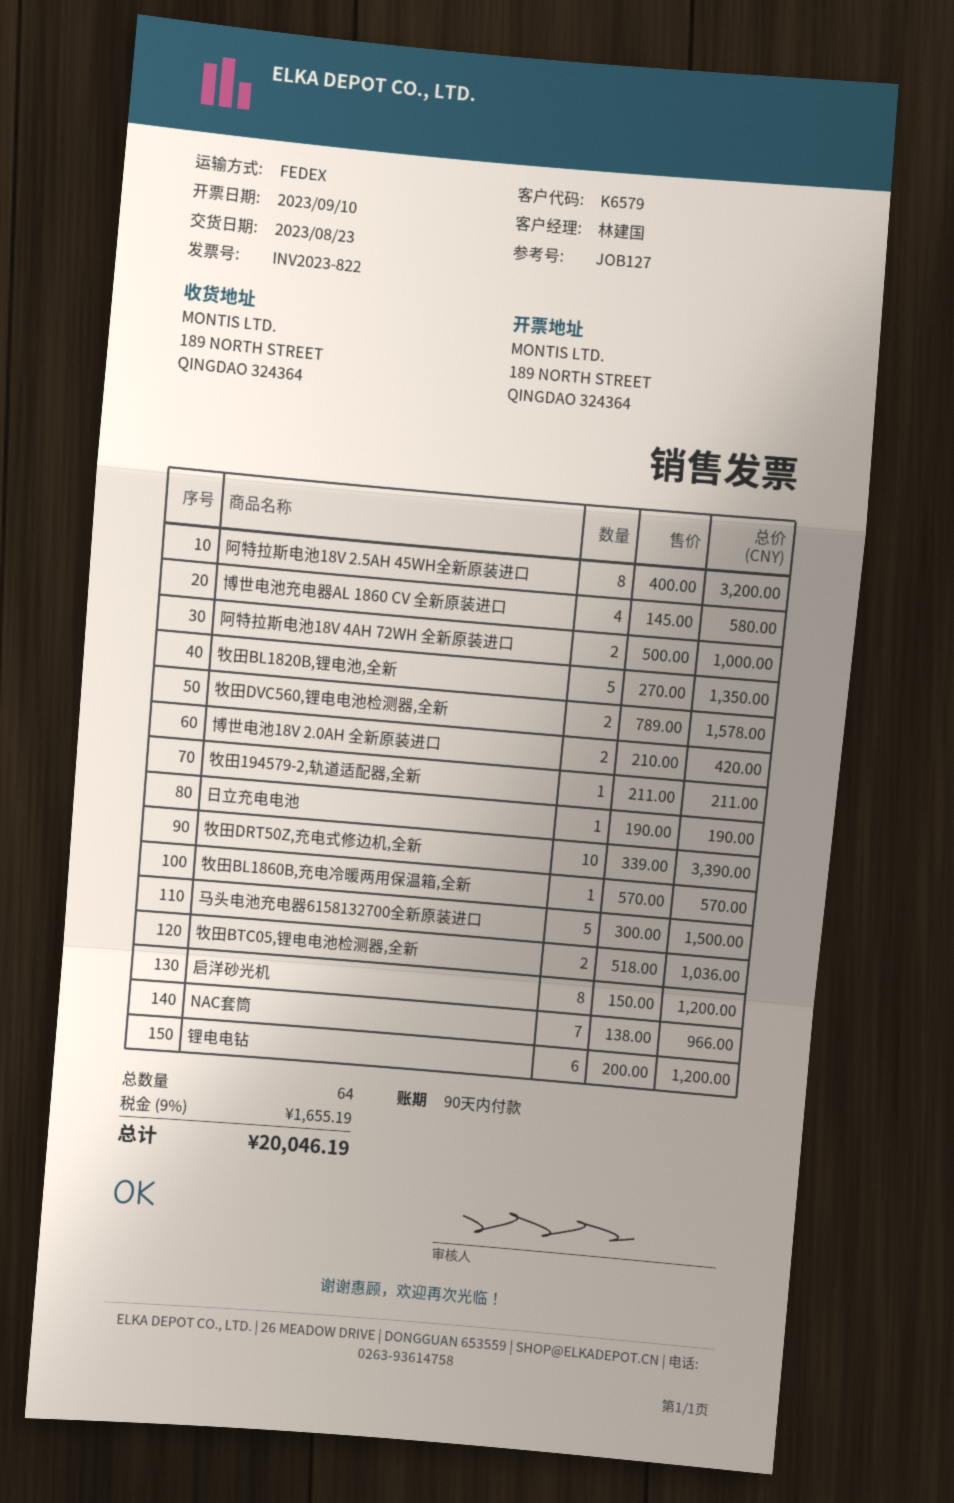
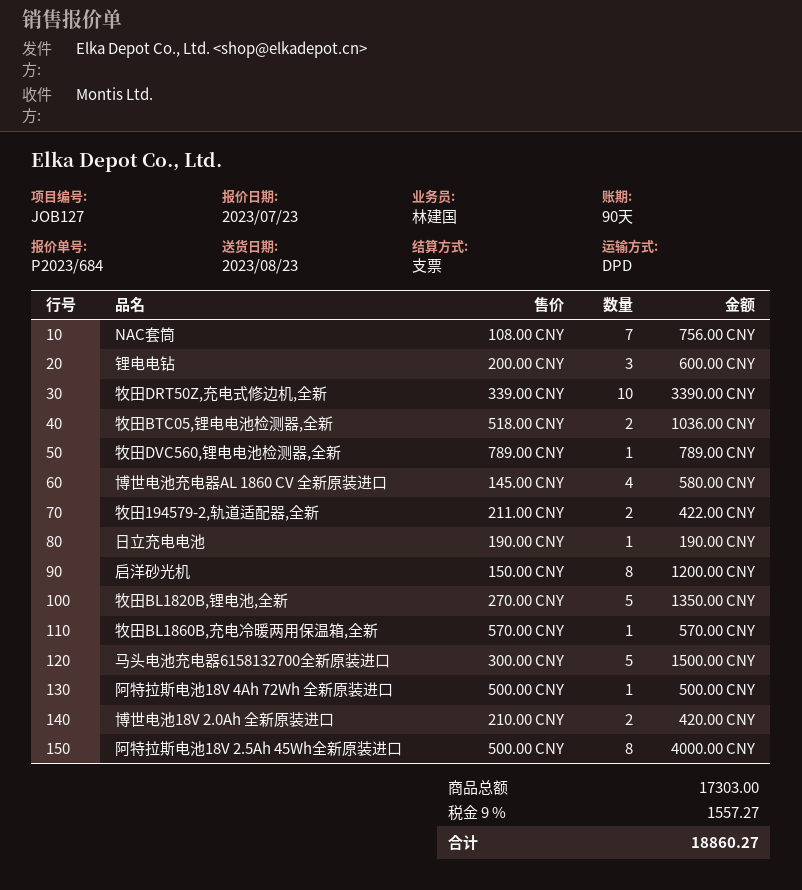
shipping method: FedEx -> DPD
阿特拉斯电池18V 2.5AH 45WH全新原装进口: 8 x 400.00 = 3200.00 -> 8 x 500.00 = 4000.00
阿特拉斯电池18V 4AH 72WH 全新原装进口: 2 x 500.00 = 1000.00 -> 1 x 500.00 = 500.00
牧田DVC560,锂电电池检测器,全新: 2 x 789.00 = 1578.00 -> 1 x 789.00 = 789.00
牧田194579-2,轨道适配器,全新: 1 x 211.00 = 211.00 -> 2 x 211.00 = 422.00
NAC套筒: 7 x 138.00 = 966.00 -> 7 x 108.00 = 756.00
锂电电钻: 6 x 200.00 = 1200.00 -> 3 x 200.00 = 600.00
tax: 9% = 1655.19 -> 9% = 1557.27
total: 20046.19 -> 18860.27

